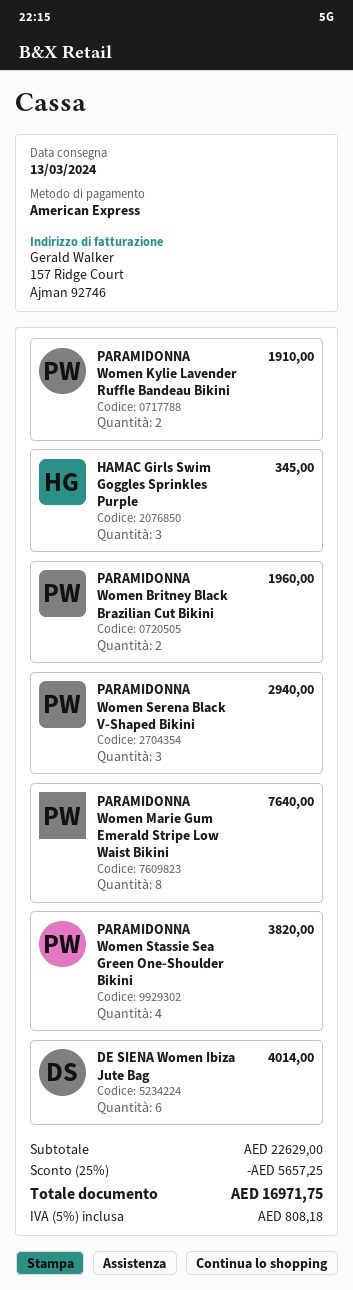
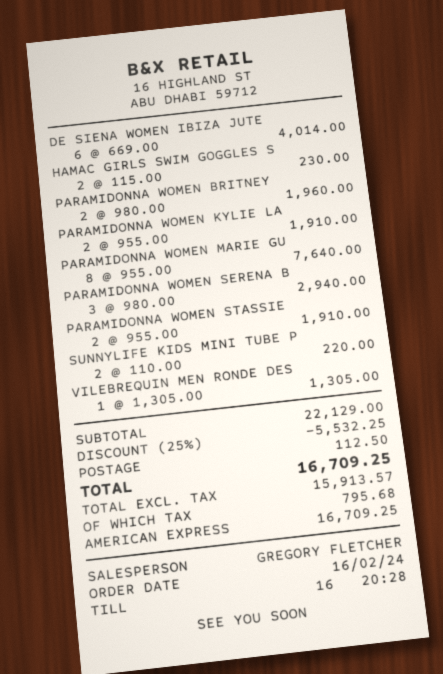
HAMAC Girls Swim Goggles Sprinkles Purple: 3 for 345.00 -> 2 for 230.00
PARAMIDONNA Women Stassie Sea Green One-Shoulder Bikini: 4 for 3820.00 -> 2 for 1910.00
SUNNYLIFE KIDS MINI TUBE P: none -> 2 for 220.00
VILEBREQUIN MEN RONDE DES: none -> 1 for 1305.00
subtotal: 22629.00 -> 22129.00
discount: 25% = 5657.25 -> 25% = 5532.25
shipping: none -> 112.50
tax: 808.18 -> 795.68
total: 16971.75 -> 16709.25

